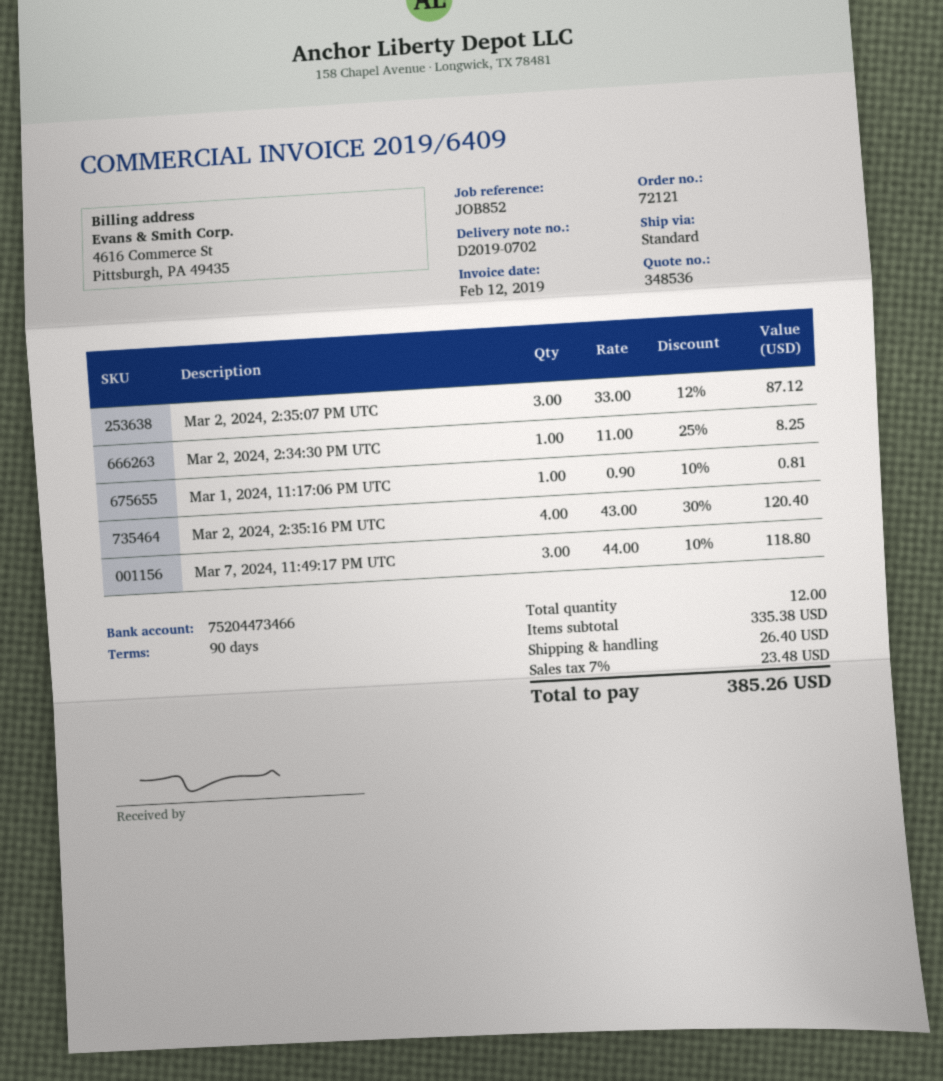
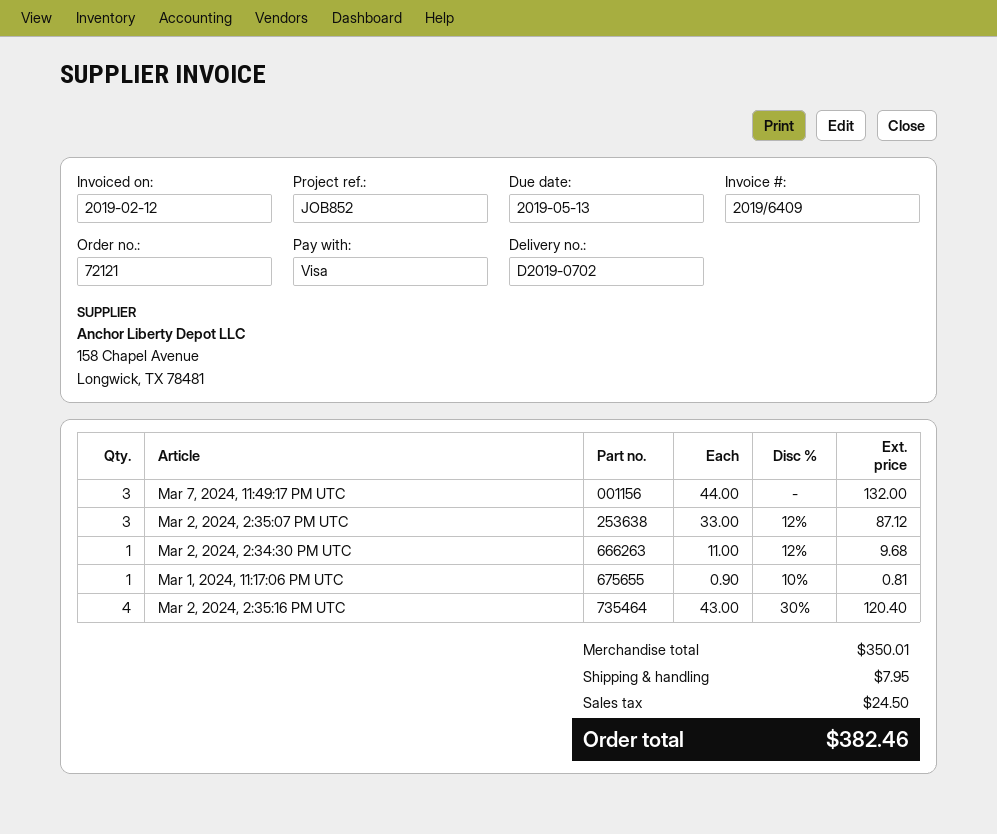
Mar 2, 2024, 2:34:30 PM UTC: 1 x 11.00 - 25% = 8.25 -> 1 x 11.00 - 12% = 9.68
Mar 7, 2024, 11:49:17 PM UTC: 3 x 44.00 - 10% = 118.80 -> 3 x 44.00 = 132.00
subtotal: 335.38 -> 350.01
shipping: 26.40 -> 7.95
tax: 23.48 -> 24.50
total: 385.26 -> 382.46

